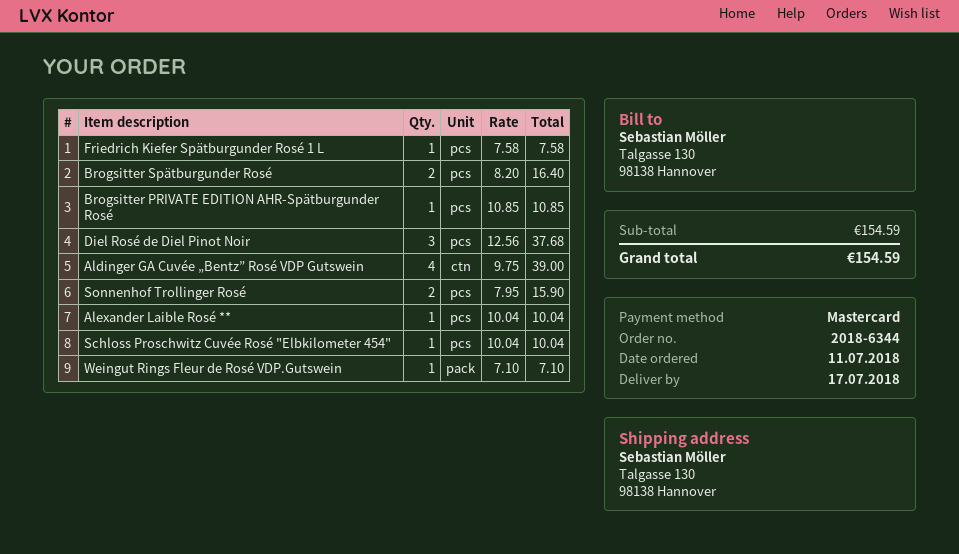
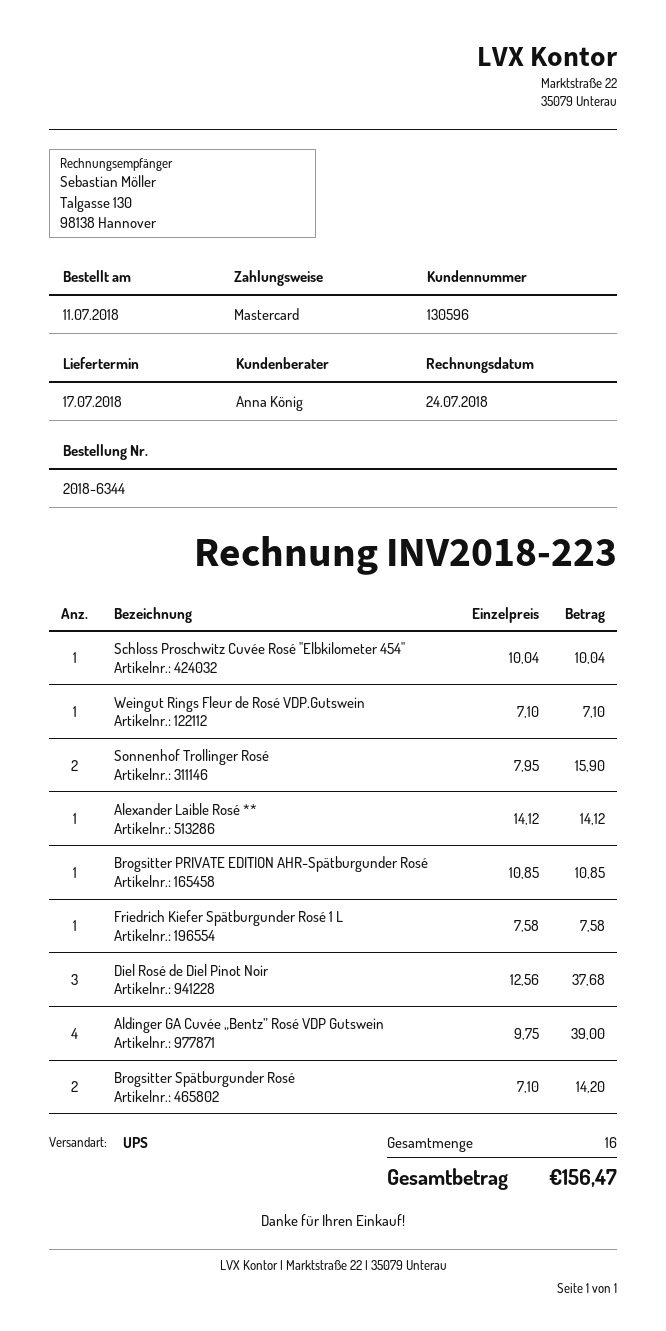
Brogsitter Spätburgunder Rosé: 2 x 8.20 = 16.40 -> 2 x 7.10 = 14.20
Alexander Laible Rosé **: 1 x 10.04 = 10.04 -> 1 x 14.12 = 14.12
total: 154.59 -> 156.47

